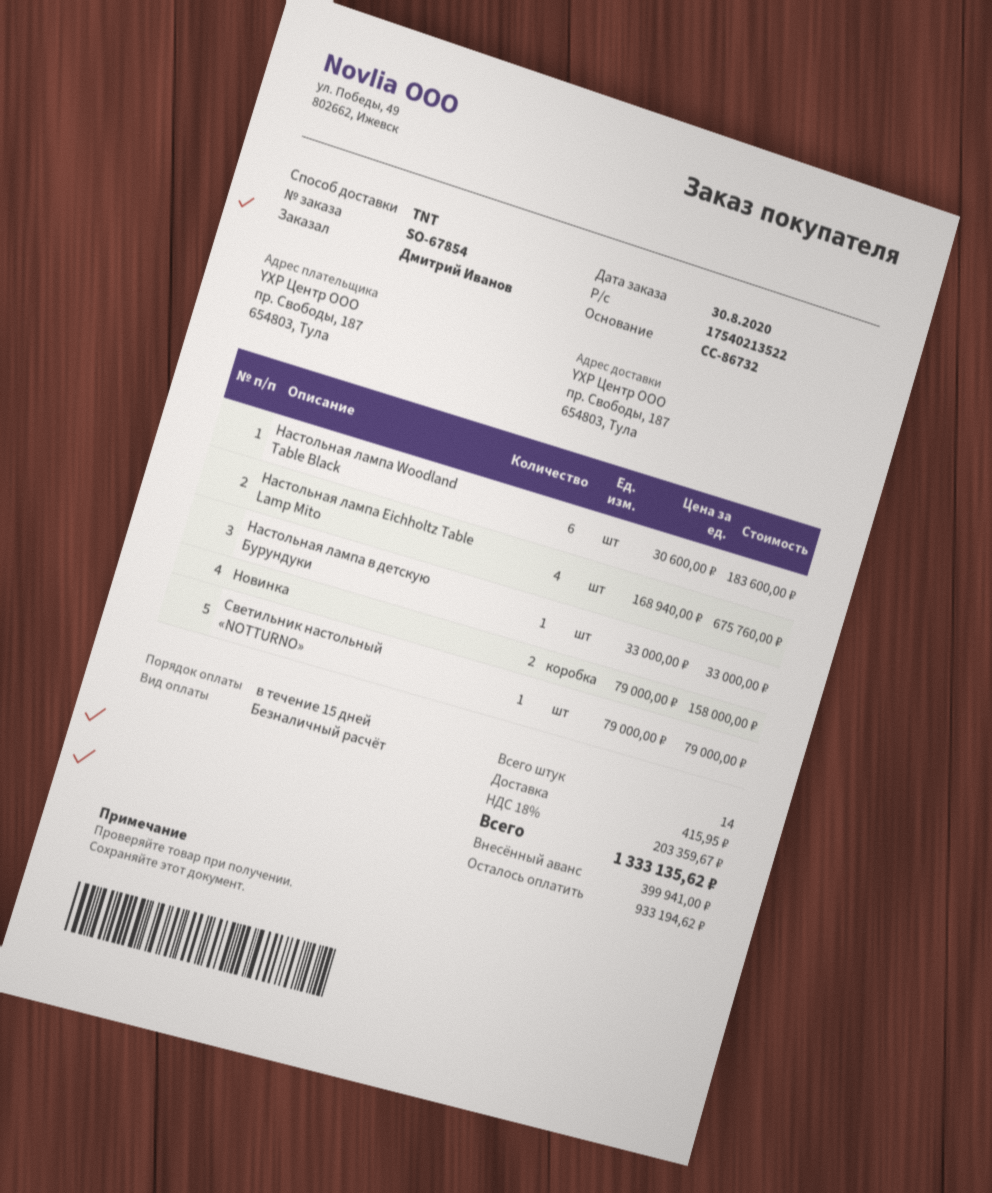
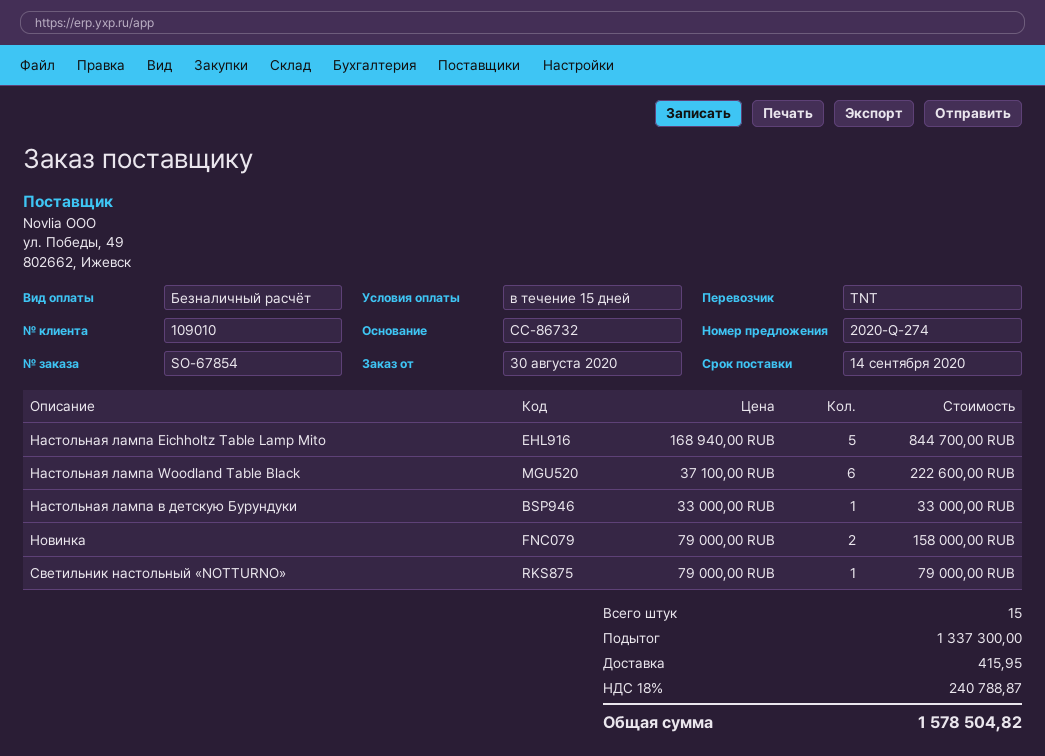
Настольная лампа Woodland Table Black: 6 x 30600.00 = 183600.00 -> 6 x 37100.00 = 222600.00
Настольная лампа Eichholtz Table Lamp Mito: 4 x 168940.00 = 675760.00 -> 5 x 168940.00 = 844700.00
total quantity: 14 -> 15
tax: 18% = 203359.67 -> 18% = 240788.87
total: 1333135.62 -> 1578504.82

